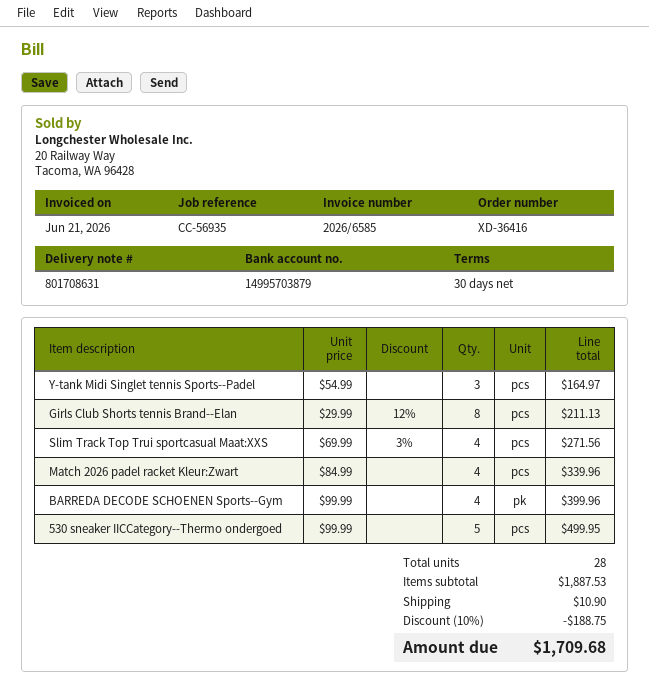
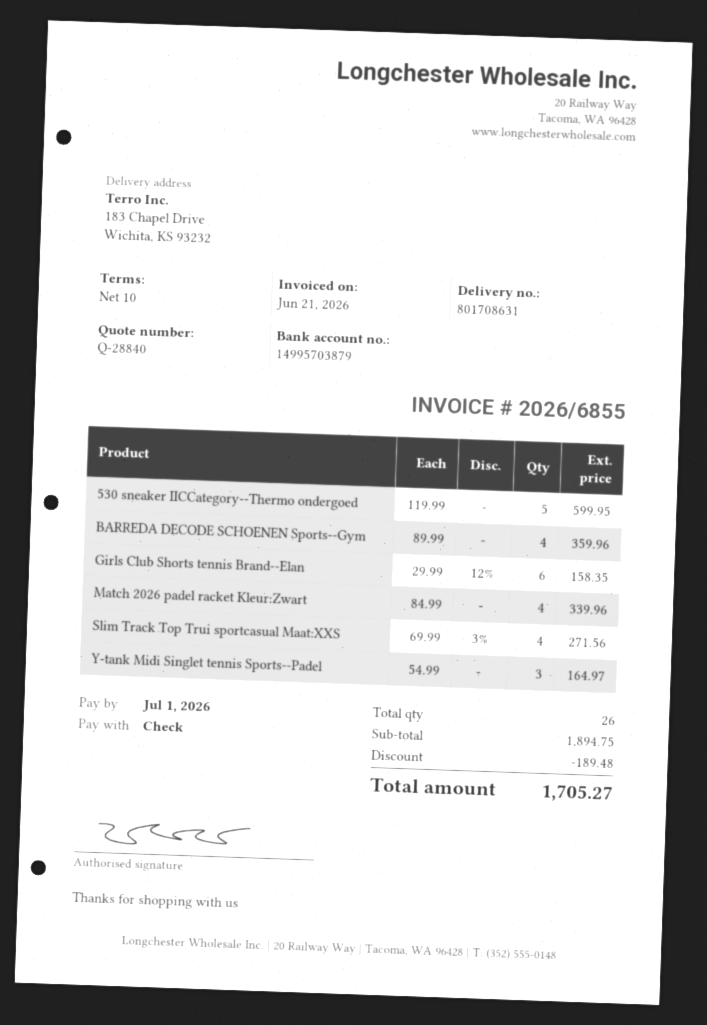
invoice number: 2026/6585 -> 2026/6855
payment terms: 30 days -> 10 days
Girls Club Shorts tennis Brand--Elan: 8 x 29.99 - 12% = 211.13 -> 6 x 29.99 - 12% = 158.35
BARREDA DECODE SCHOENEN Sports--Gym: 4 x 99.99 = 399.96 -> 4 x 89.99 = 359.96
530 sneaker IICCategory--Thermo ondergoed: 5 x 99.99 = 499.95 -> 5 x 119.99 = 599.95
total quantity: 28 -> 26
subtotal: 1887.53 -> 1894.75
discount: 188.75 -> 189.48
shipping: 10.90 -> none
total: 1709.68 -> 1705.27

